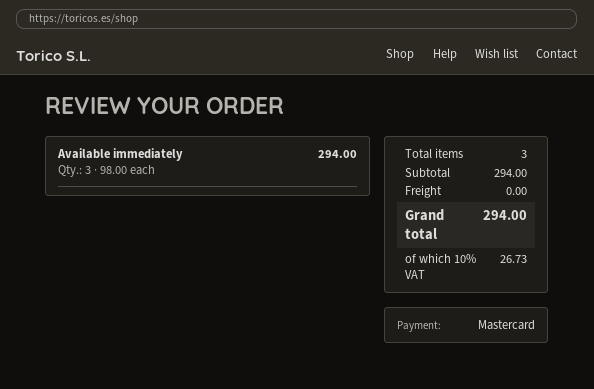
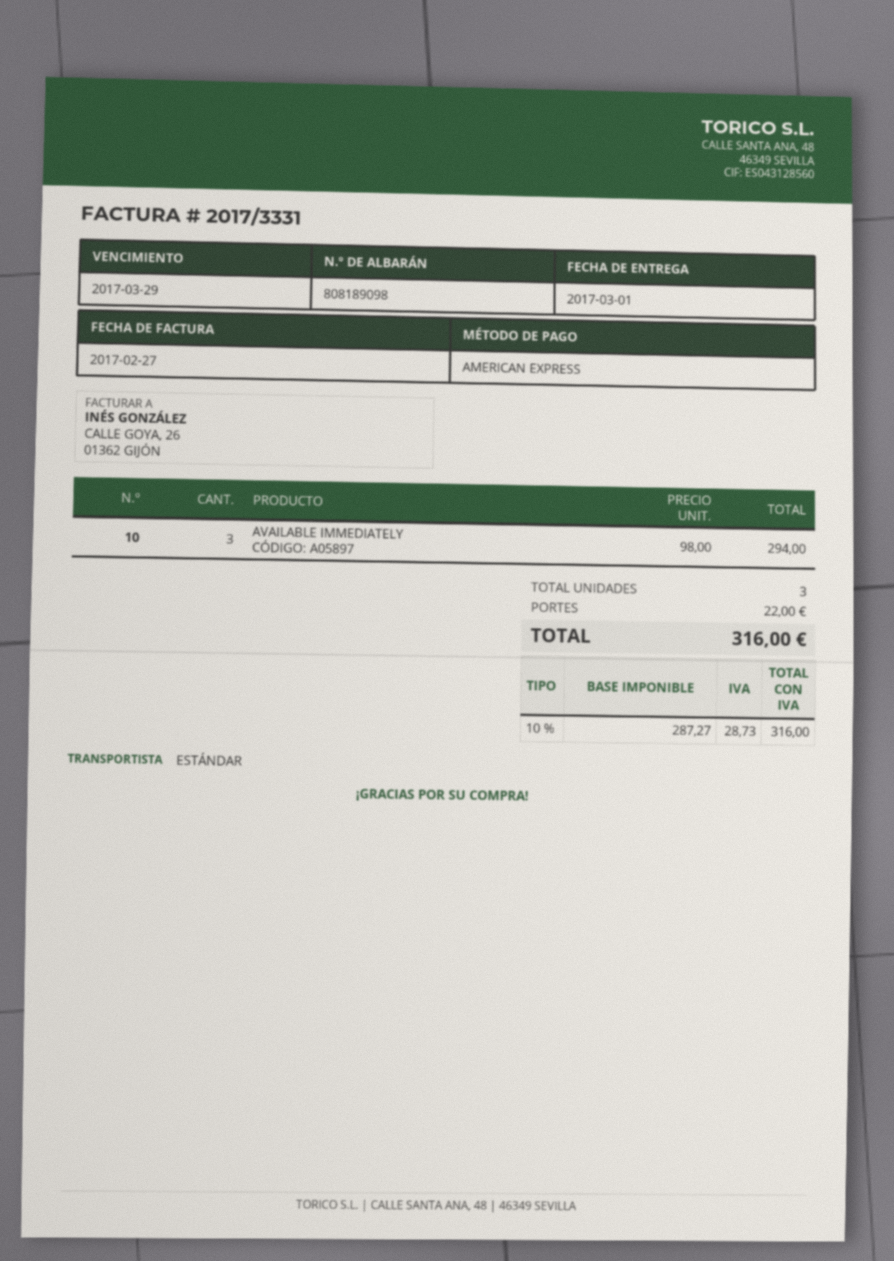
payment method: Mastercard -> American Express
shipping: 0.00 -> 22.00
tax: 10% = 26.73 -> 10% = 28.73
total: 294.00 -> 316.00

